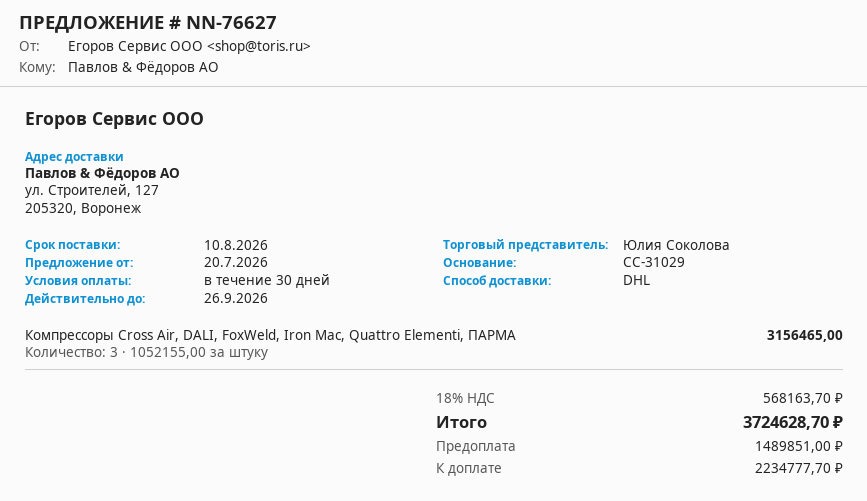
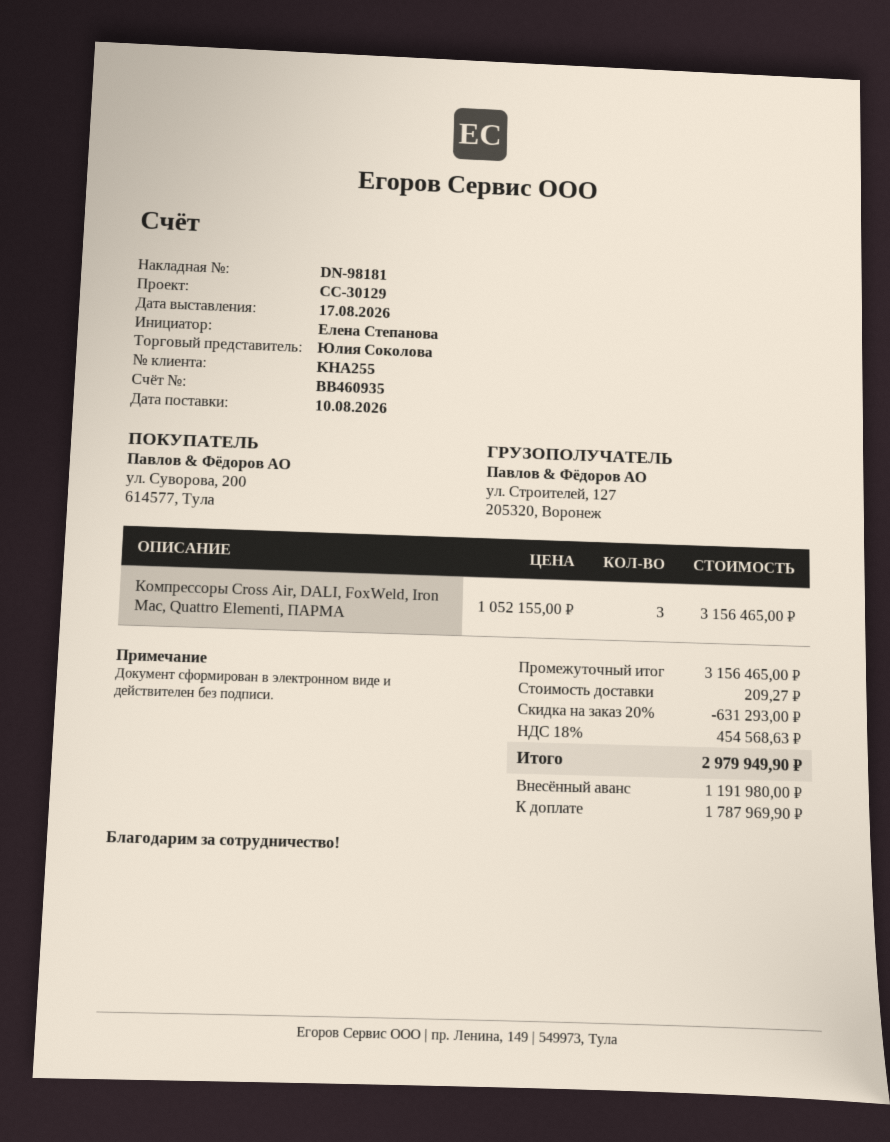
reference: CC-31029 -> CC-30129
discount: none -> 20% = 631293.00
shipping: none -> 209.27
tax: 18% = 568163.70 -> 18% = 454568.63
total: 3724628.70 -> 2979949.90
deposit: 1489851.00 -> 1191980.00
balance: 2234777.70 -> 1787969.90

